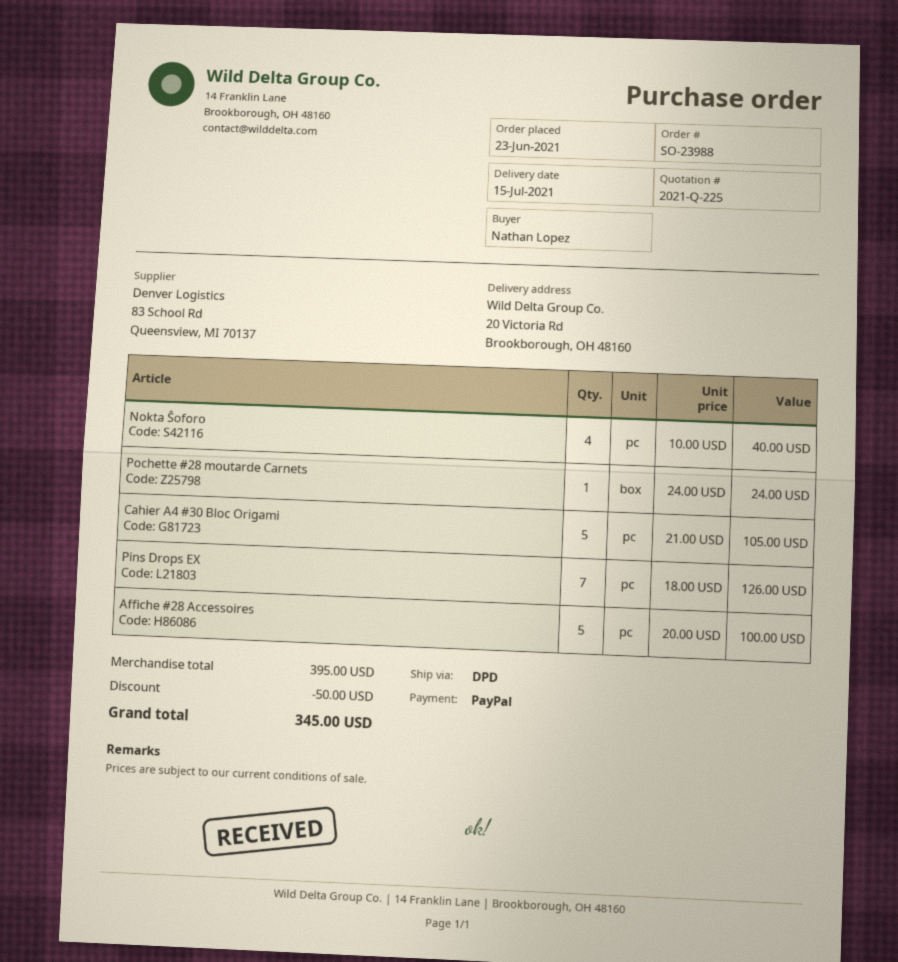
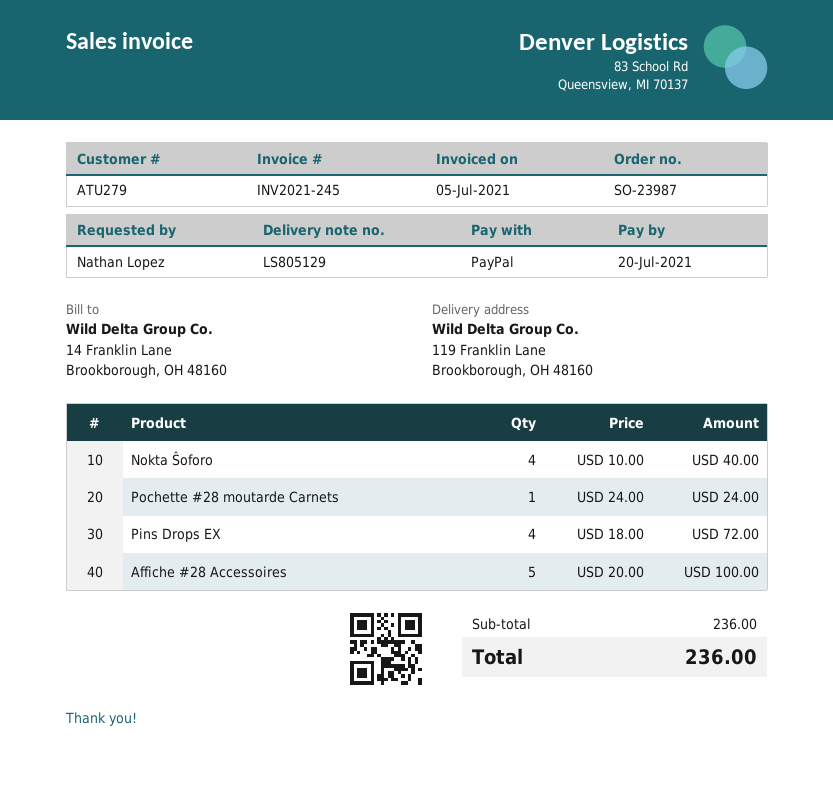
order number: SO-23988 -> SO-23987
ship to: 20 Victoria Rd, Brookborough, OH 48160 -> 119 Franklin Lane, Brookborough, OH 48160
Cahier A4 #30 Bloc Origami: 5 x 21.00 = 105.00 -> none
Pins Drops EX: 7 x 18.00 = 126.00 -> 4 x 18.00 = 72.00
subtotal: 395.00 -> 236.00
discount: 50.00 -> none
total: 345.00 -> 236.00

